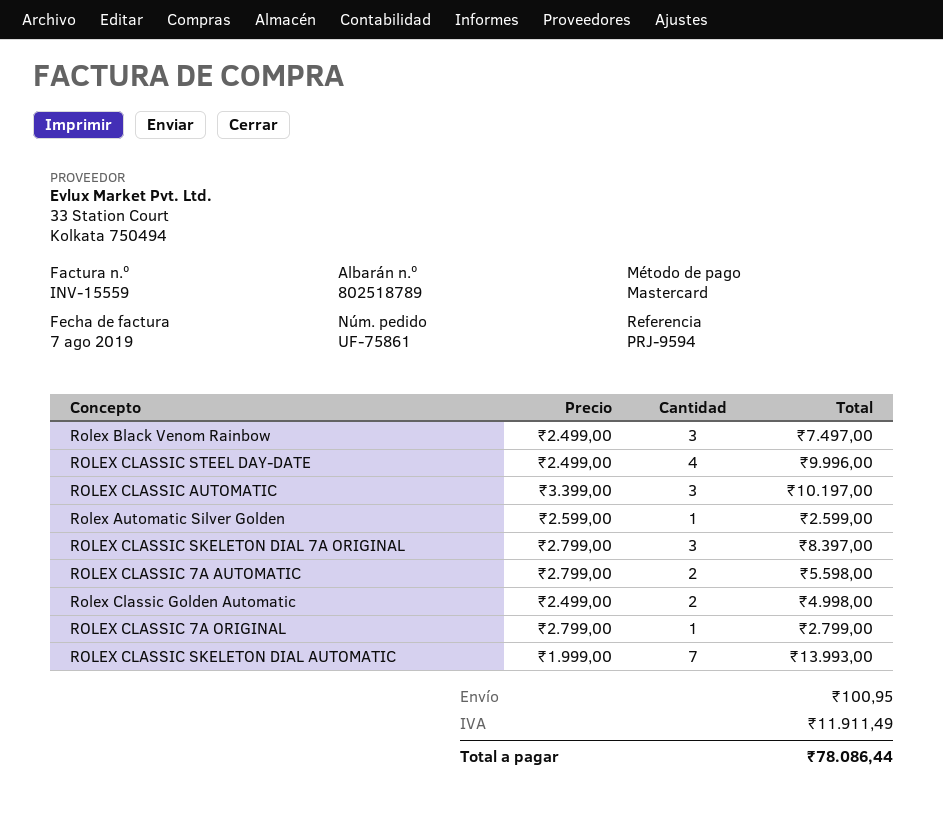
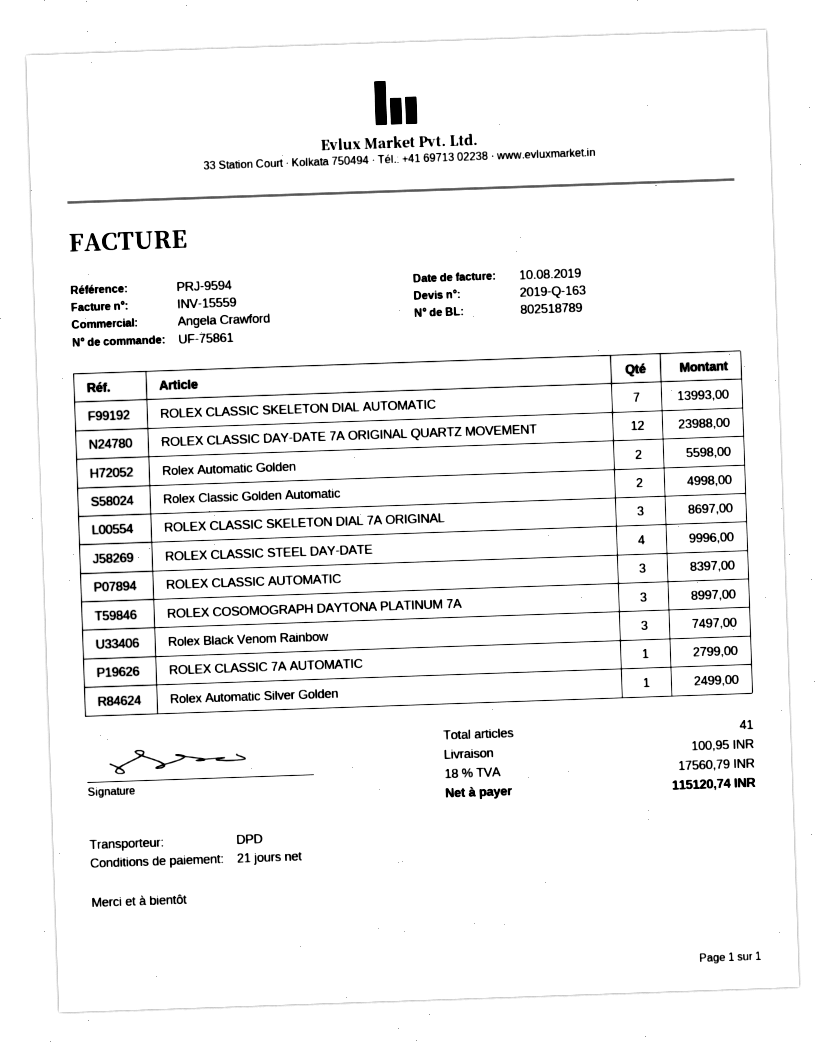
invoice date: 2019-08-07 -> 2019-08-10
ROLEX CLASSIC AUTOMATIC: 3 for 10197.00 -> 3 for 8397.00
Rolex Automatic Silver Golden: 1 for 2599.00 -> 1 for 2499.00
ROLEX CLASSIC SKELETON DIAL 7A ORIGINAL: 3 for 8397.00 -> 3 for 8697.00
ROLEX CLASSIC 7A AUTOMATIC: 2 for 5598.00 -> 1 for 2799.00
ROLEX CLASSIC 7A ORIGINAL: 1 for 2799.00 -> none
ROLEX CLASSIC DAY-DATE 7A ORIGINAL QUARTZ MOVEMENT: none -> 12 for 23988.00
Rolex Automatic Golden: none -> 2 for 5598.00
ROLEX COSOMOGRAPH DAYTONA PLATINUM 7A: none -> 3 for 8997.00
tax: 11911.49 -> 17560.79
total: 78086.44 -> 115120.74

